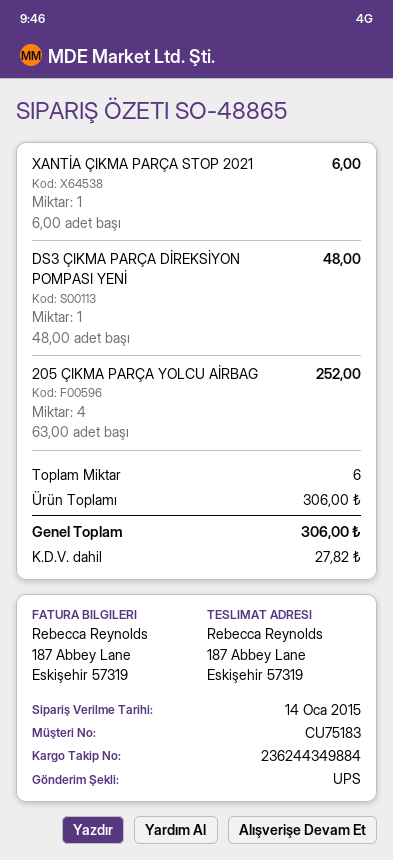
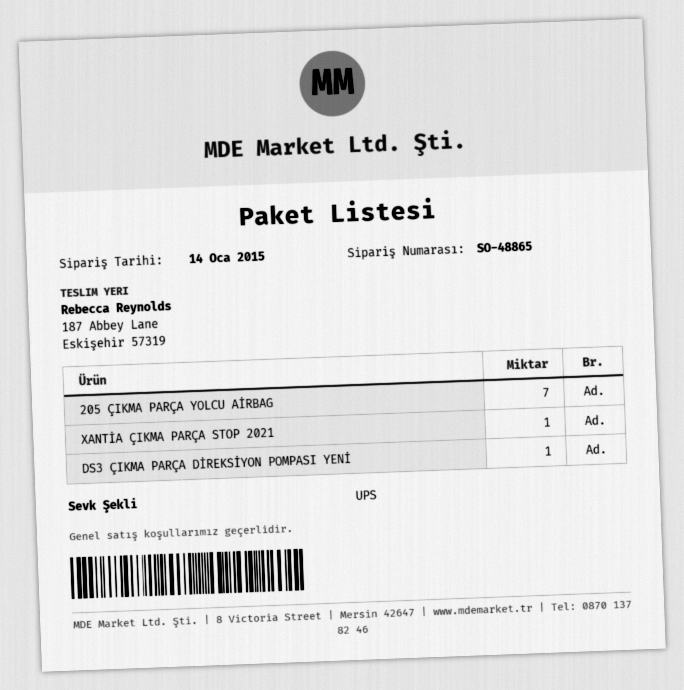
205 ÇIKMA PARÇA YOLCU AİRBAG: 4 -> 7

